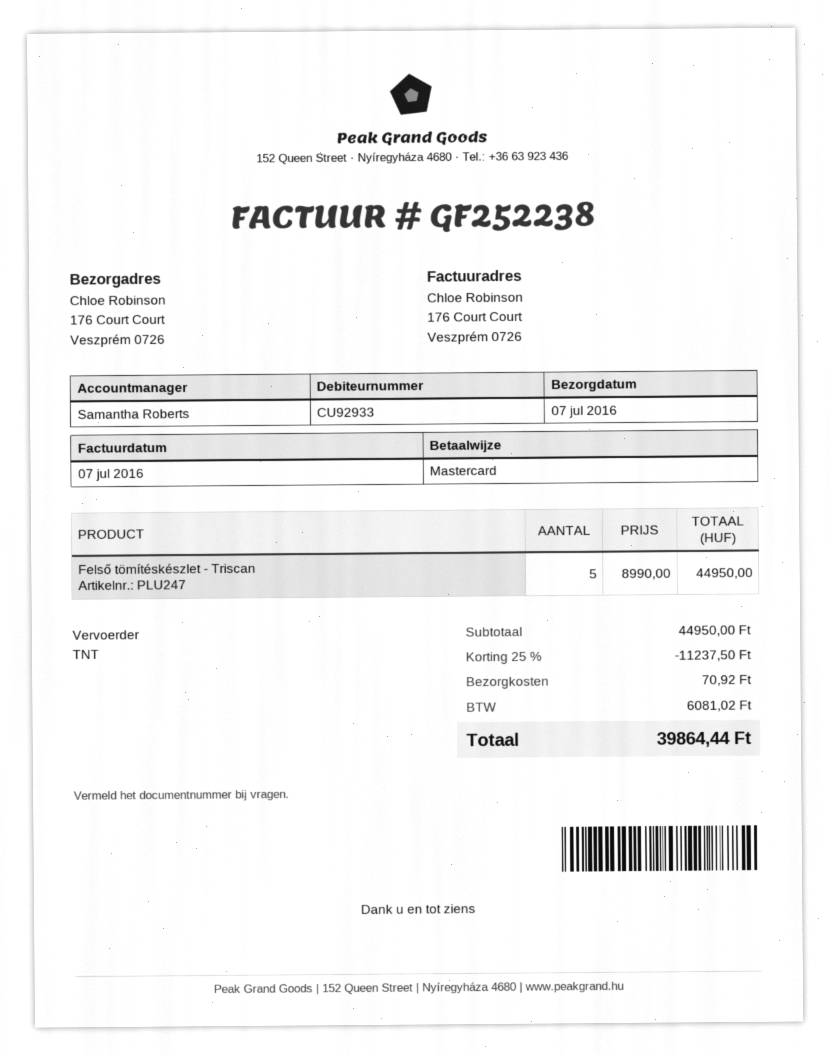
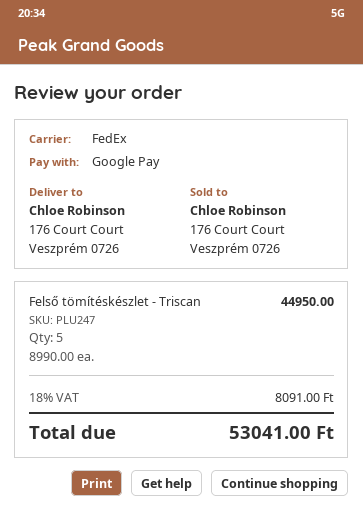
payment method: Mastercard -> Google Pay
shipping method: TNT -> FedEx
discount: 25% = 11237.50 -> none
shipping: 70.92 -> none
tax: 6081.02 -> 8091.00
total: 39864.44 -> 53041.00

